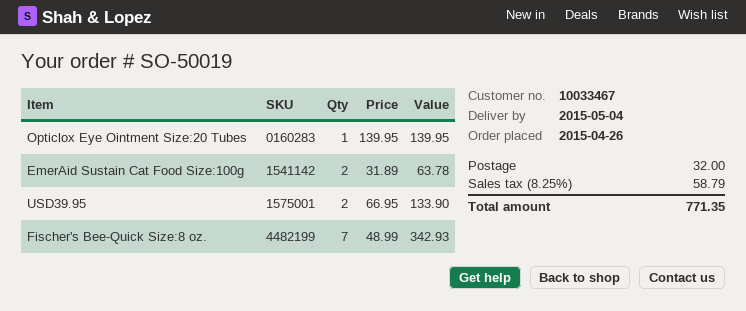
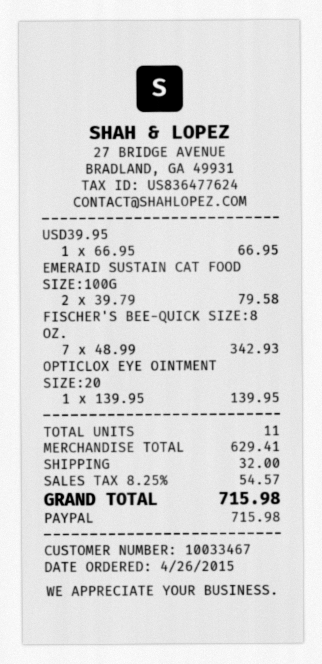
EmerAid Sustain Cat Food Size:100g: 2 x 31.89 = 63.78 -> 2 x 39.79 = 79.58
USD39.95: 2 x 66.95 = 133.90 -> 1 x 66.95 = 66.95
tax: 8.25% = 58.79 -> 8.25% = 54.57
total: 771.35 -> 715.98

